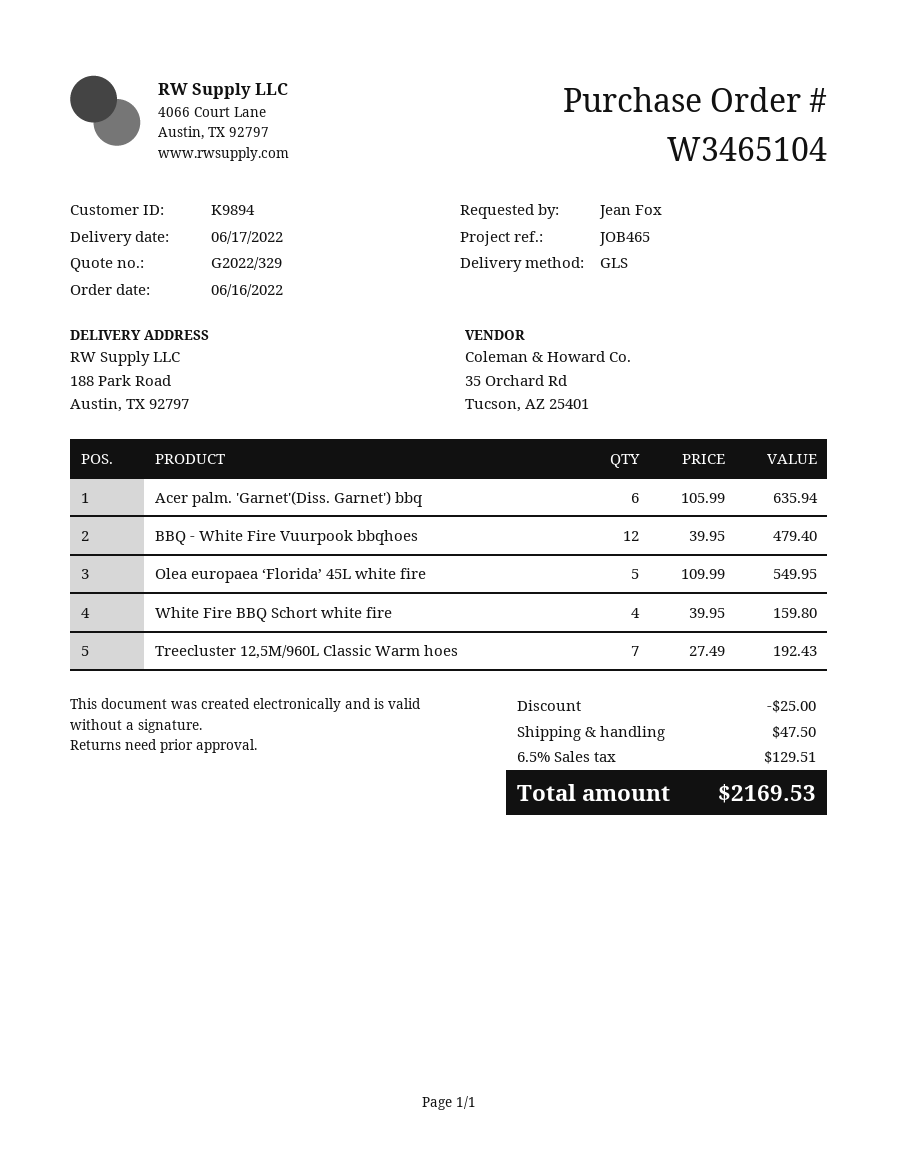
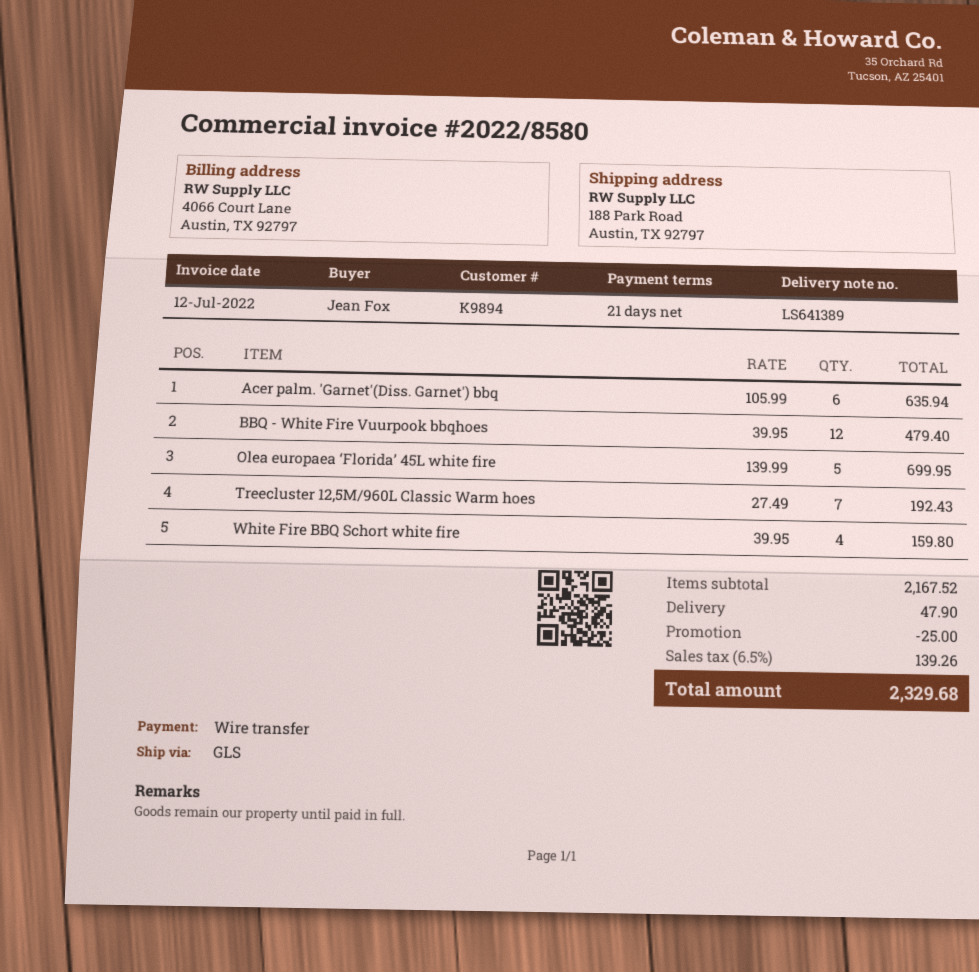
Olea europaea ‘Florida’ 45L white fire: 5 x 109.99 = 549.95 -> 5 x 139.99 = 699.95
shipping: 47.50 -> 47.90
tax: 6.5% = 129.51 -> 6.5% = 139.26
total: 2169.53 -> 2329.68

